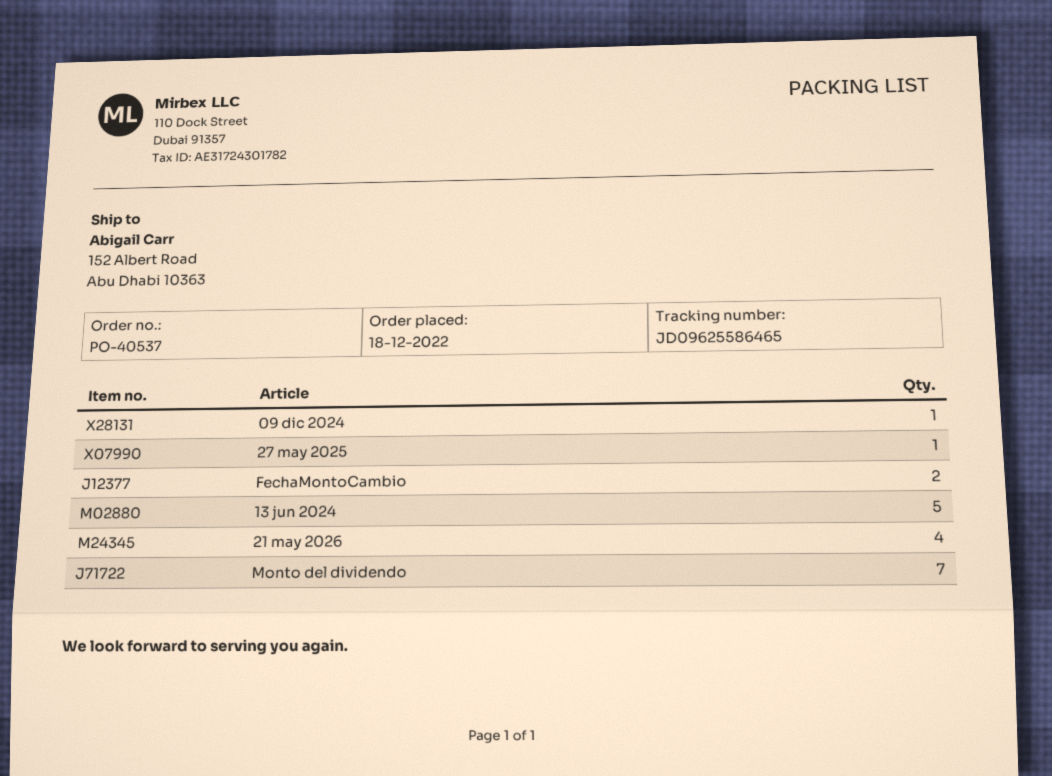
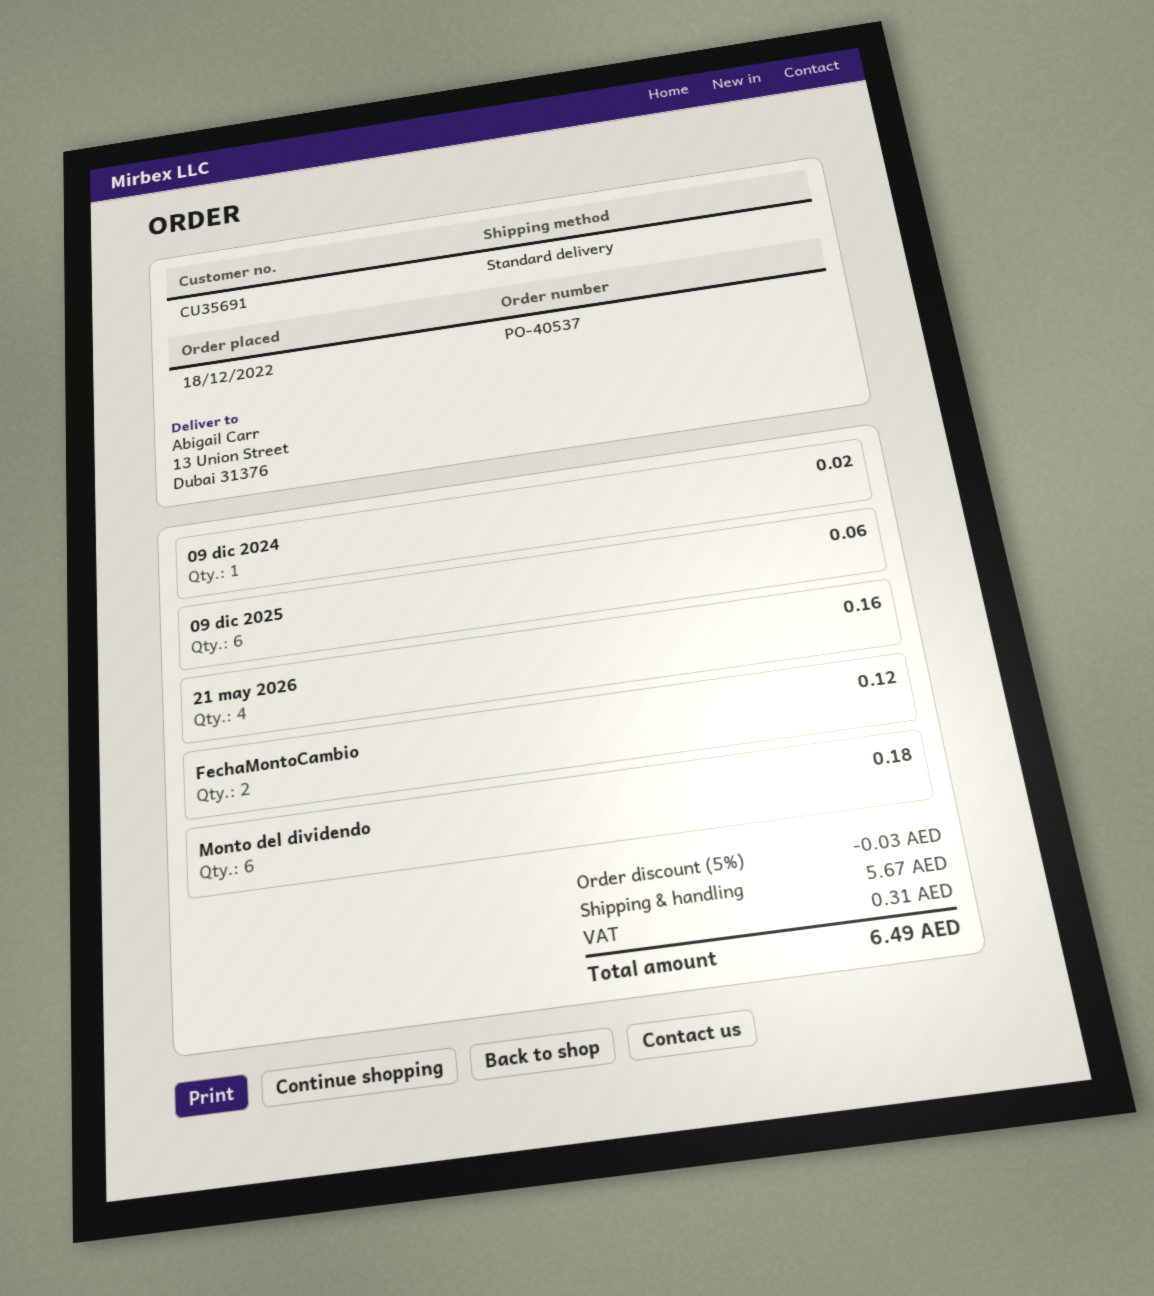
ship to: 152 Albert Road, Abu Dhabi 10363 -> 13 Union Street, Dubai 31376
27 may 2025: 1 -> none
13 jun 2024: 5 -> none
Monto del dividendo: 7 -> 6
09 dic 2025: none -> 6

